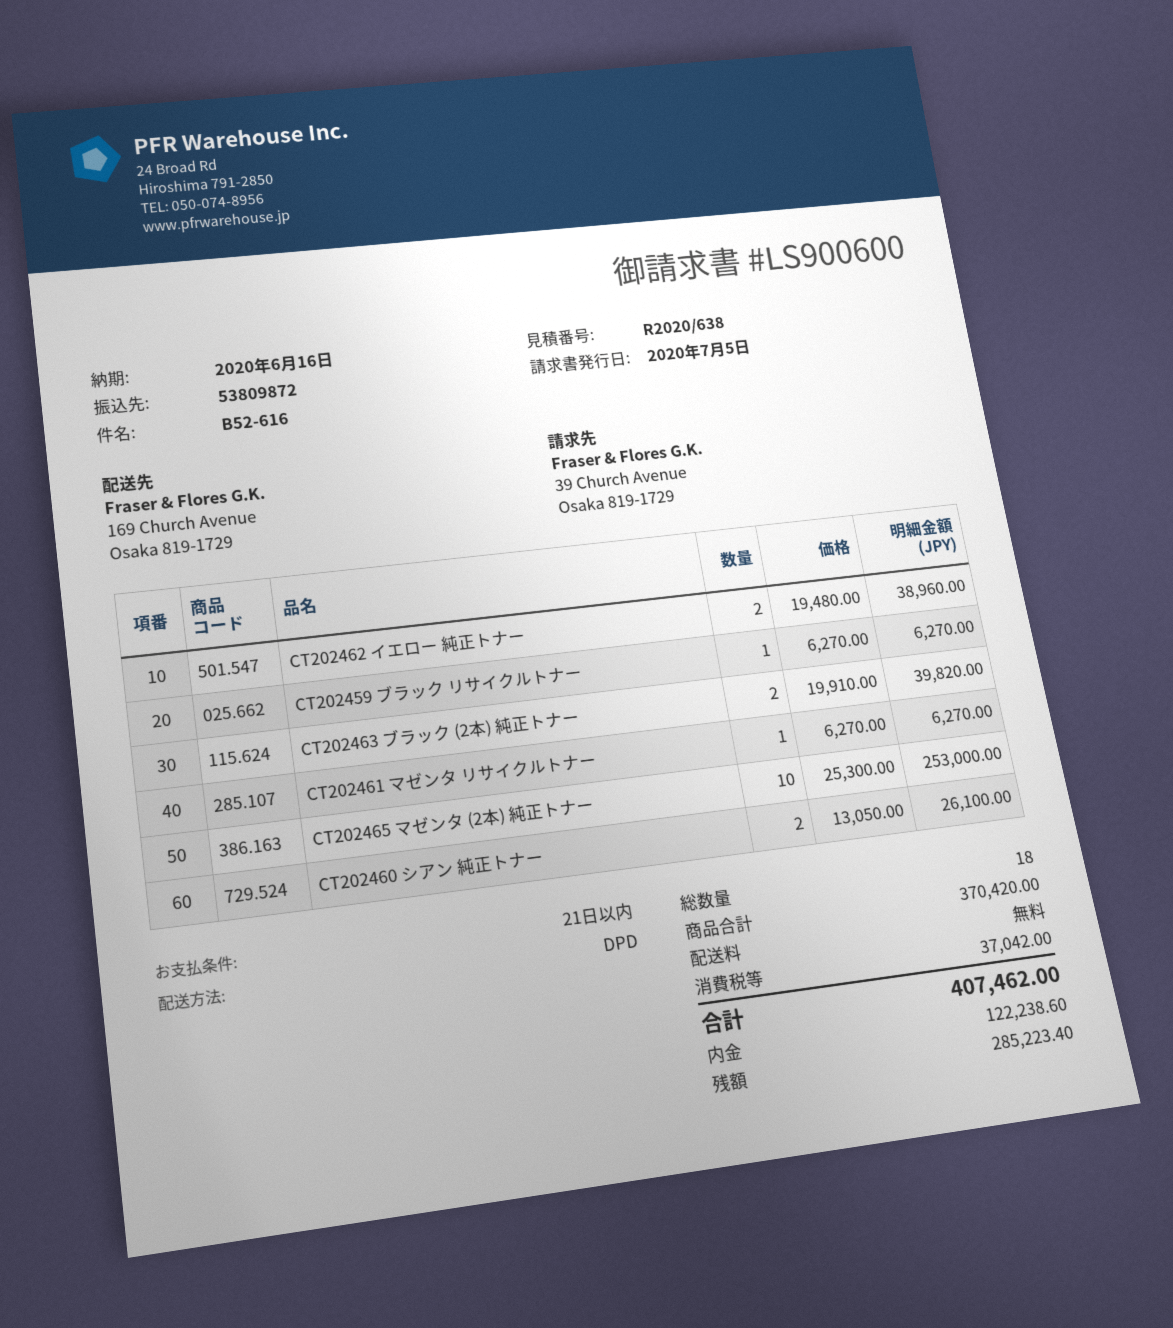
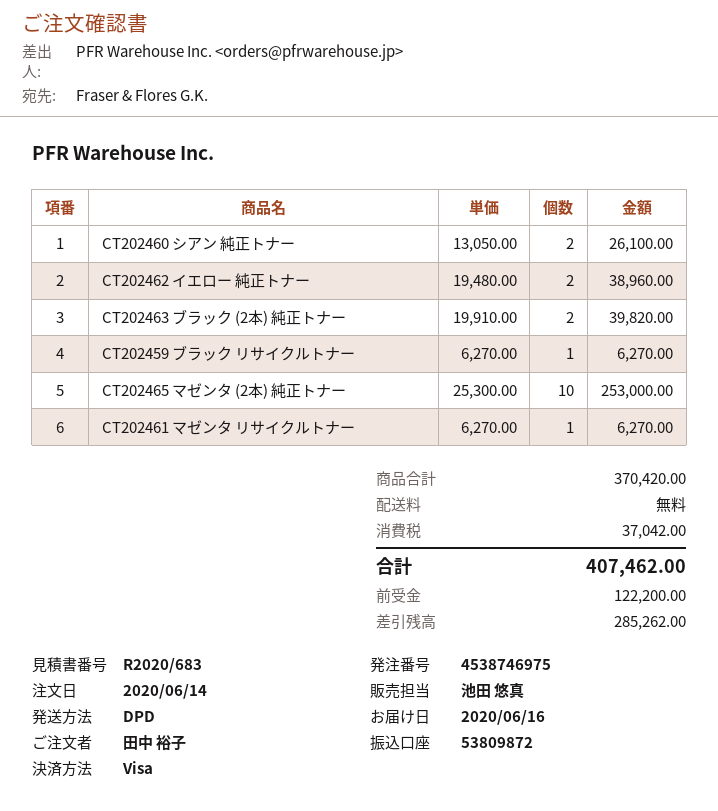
quote number: R2020/638 -> R2020/683
deposit: 122238.60 -> 122200.00
balance: 285223.40 -> 285262.00

